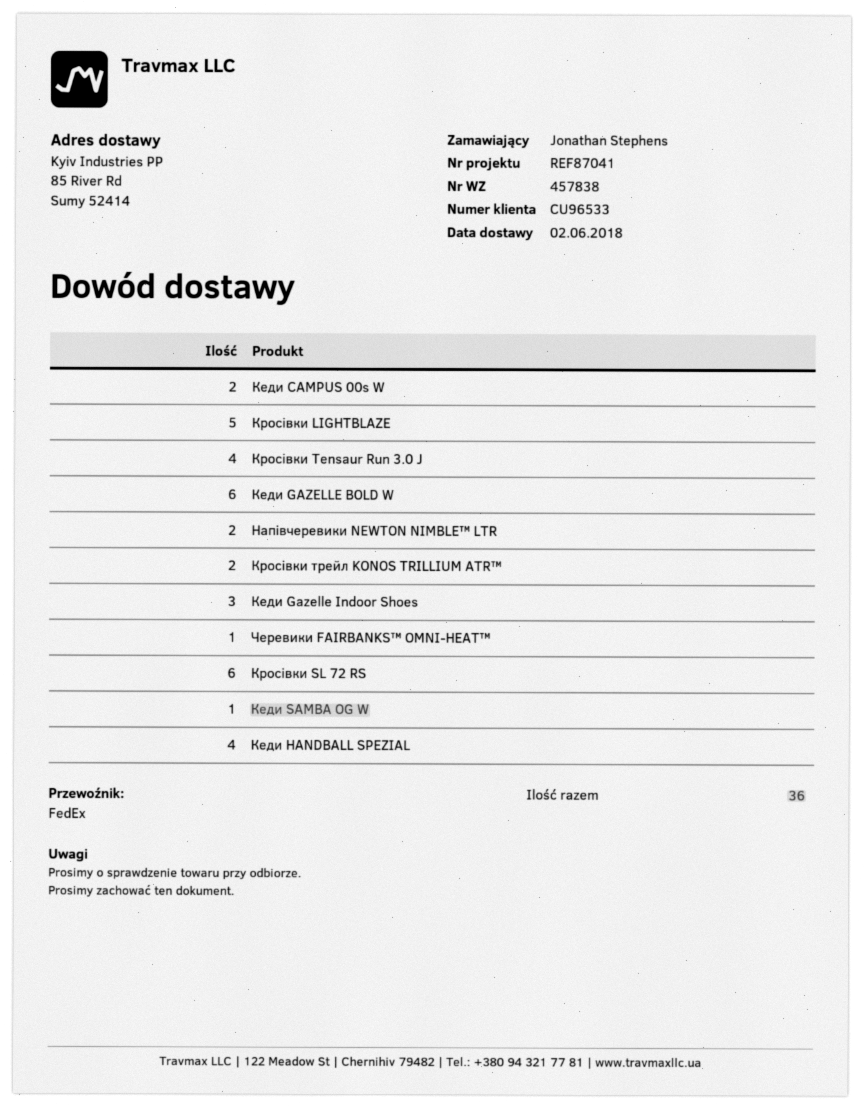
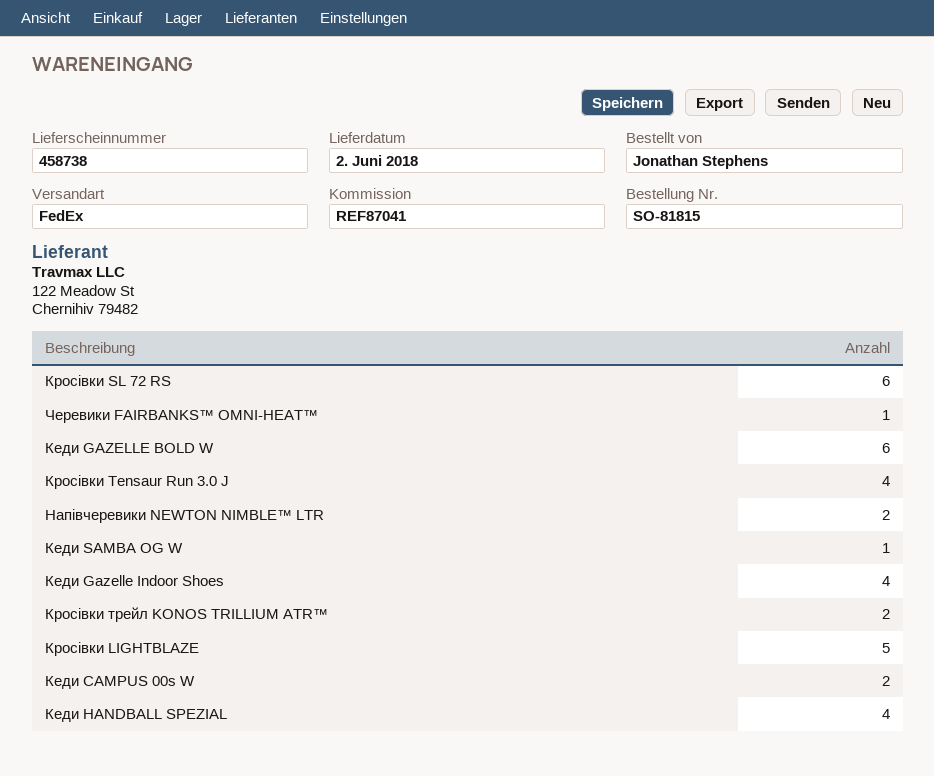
delivery note number: 457838 -> 458738
Кеди Gazelle Indoor Shoes: 3 -> 4

